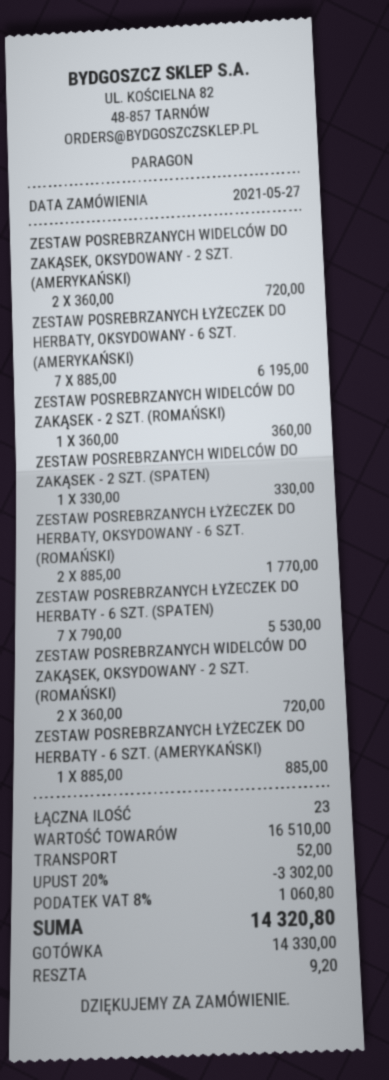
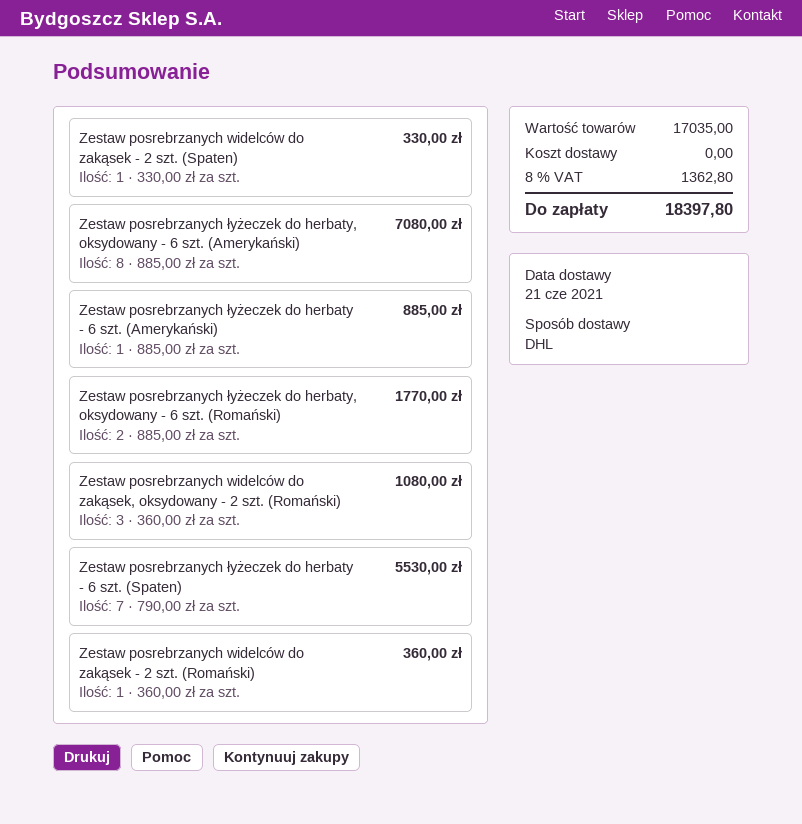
ZESTAW POSREBRZANYCH WIDELCÓW DO ZAKĄSEK, OKSYDOWANY - 2 SZT. (AMERYKAŃSKI): 2 x 360.00 = 720.00 -> none
ZESTAW POSREBRZANYCH ŁYŻECZEK DO HERBATY, OKSYDOWANY - 6 SZT. (AMERYKAŃSKI): 7 x 885.00 = 6195.00 -> 8 x 885.00 = 7080.00
ZESTAW POSREBRZANYCH WIDELCÓW DO ZAKĄSEK, OKSYDOWANY - 2 SZT. (ROMAŃSKI): 2 x 360.00 = 720.00 -> 3 x 360.00 = 1080.00
subtotal: 16510.00 -> 17035.00
discount: 20% = 3302.00 -> none
shipping: 52.00 -> 0.00
tax: 8% = 1060.80 -> 8% = 1362.80
total: 14320.80 -> 18397.80

